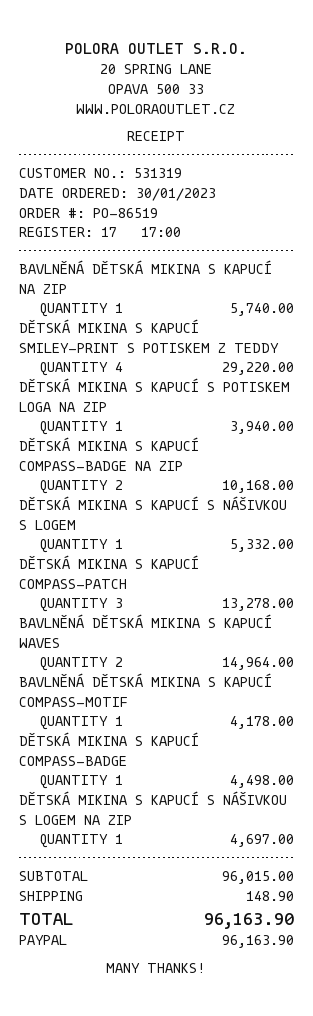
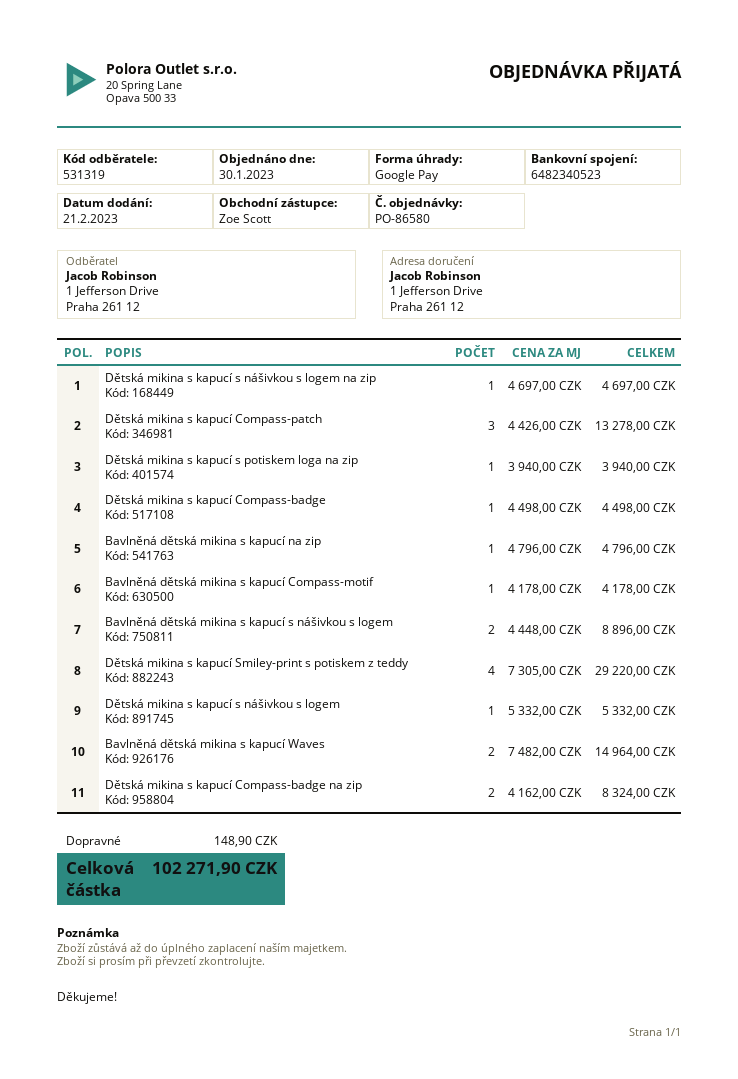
order number: PO-86519 -> PO-86580
payment method: PayPal -> Google Pay
BAVLNĚNÁ DĚTSKÁ MIKINA S KAPUCÍ NA ZIP: 1 for 5740.00 -> 1 for 4796.00
DĚTSKÁ MIKINA S KAPUCÍ COMPASS-BADGE NA ZIP: 2 for 10168.00 -> 2 for 8324.00
Bavlněná dětská mikina s kapucí s nášivkou s logem: none -> 2 for 8896.00
total: 96163.90 -> 102271.90

